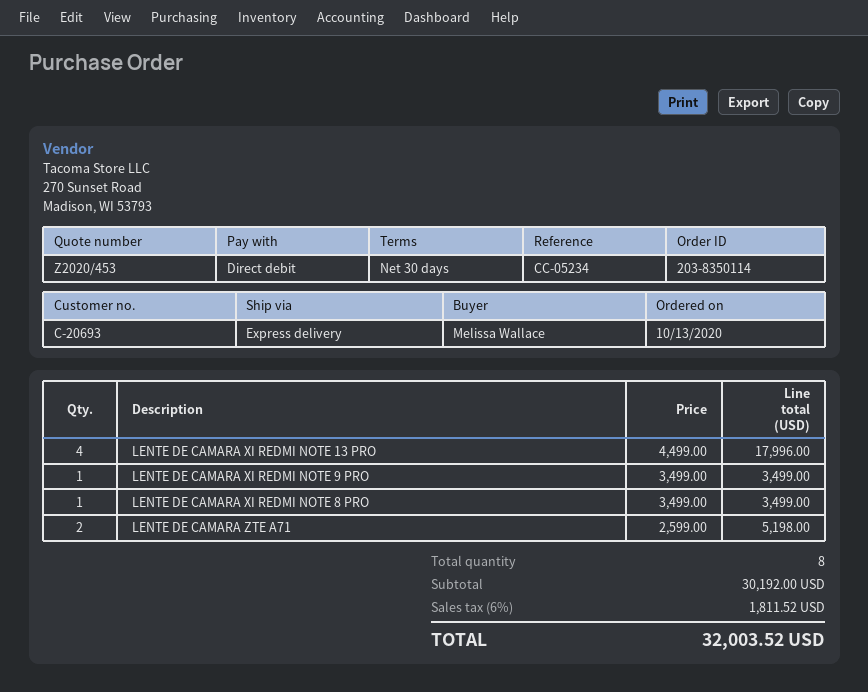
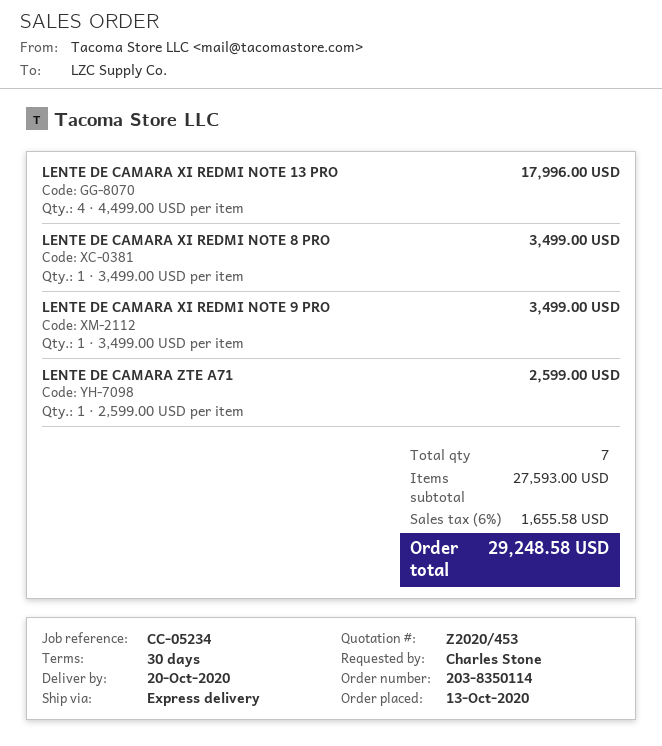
ordered by: Melissa Wallace -> Charles Stone
LENTE DE CAMARA ZTE A71: 2 x 2599.00 = 5198.00 -> 1 x 2599.00 = 2599.00
total quantity: 8 -> 7
subtotal: 30192.00 -> 27593.00
tax: 6% = 1811.52 -> 6% = 1655.58
total: 32003.52 -> 29248.58

